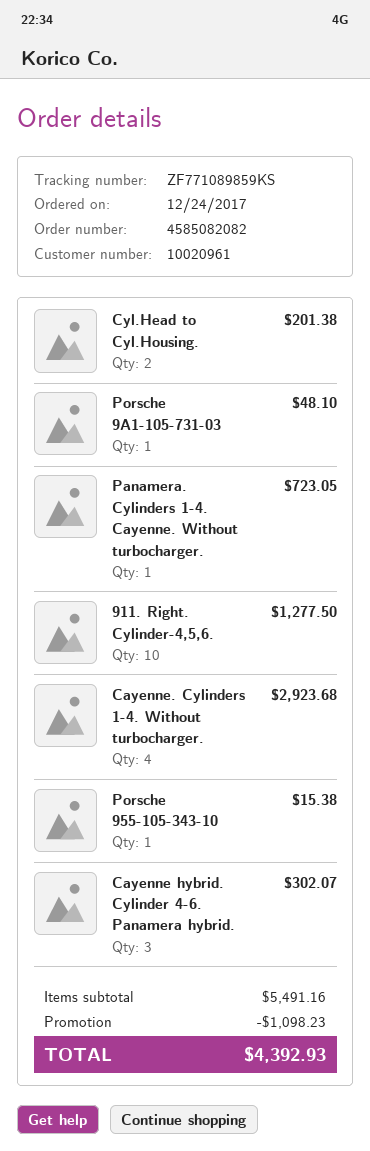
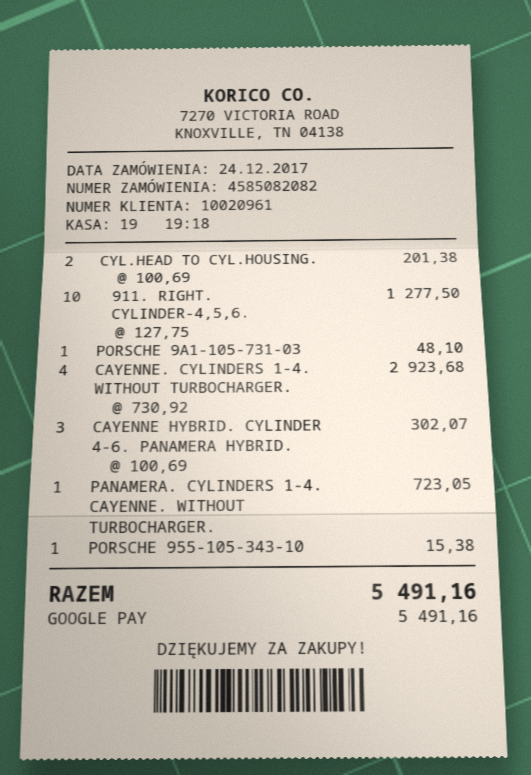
discount: 1098.23 -> none
total: 4392.93 -> 5491.16

